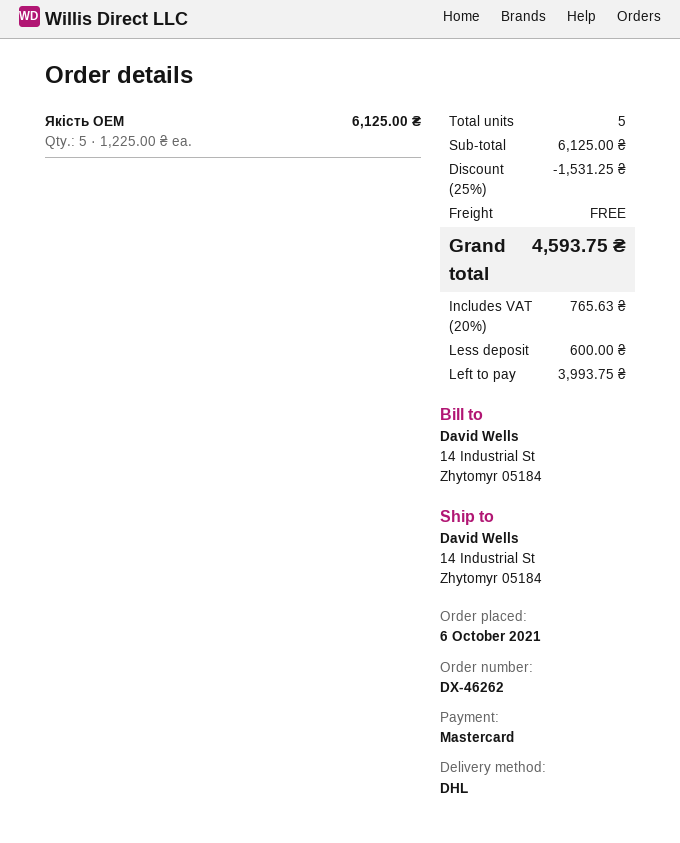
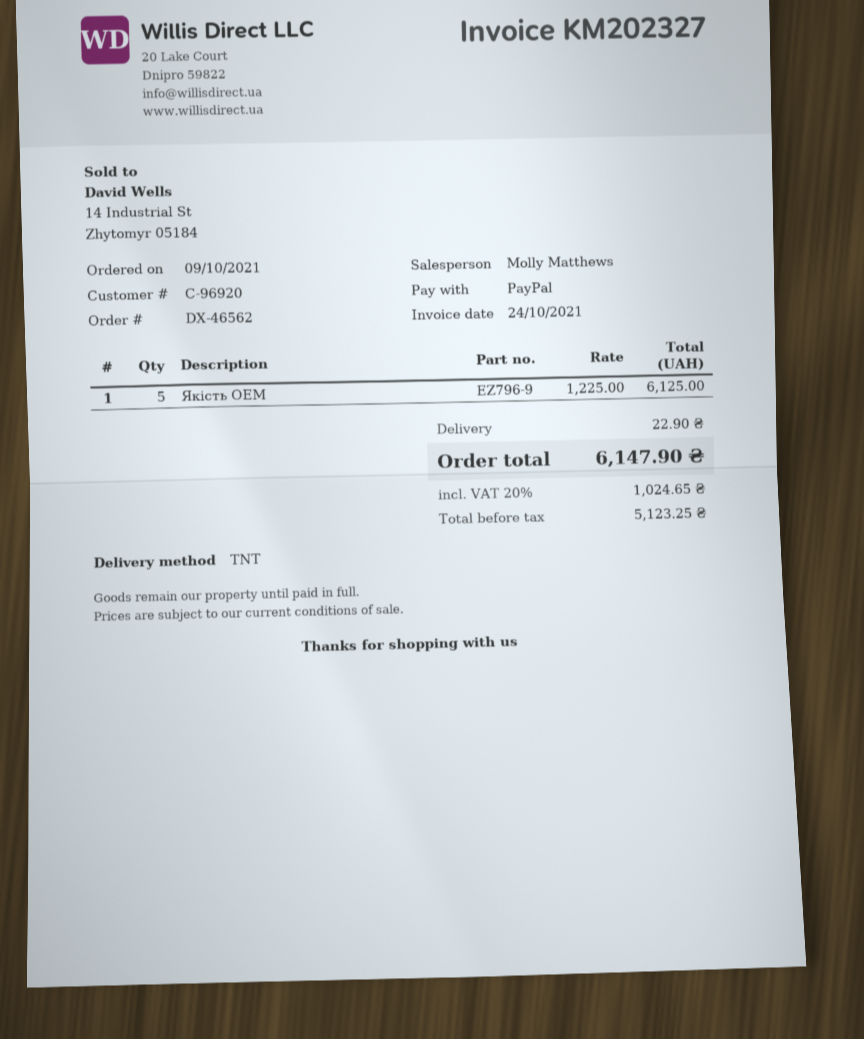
order number: DX-46262 -> DX-46562
order date: 2021-10-06 -> 2021-10-09
payment method: Mastercard -> PayPal
shipping method: DHL -> TNT
discount: 25% = 1531.25 -> none
shipping: 0.00 -> 22.90
tax: 20% = 765.63 -> 20% = 1024.65
total: 4593.75 -> 6147.90

